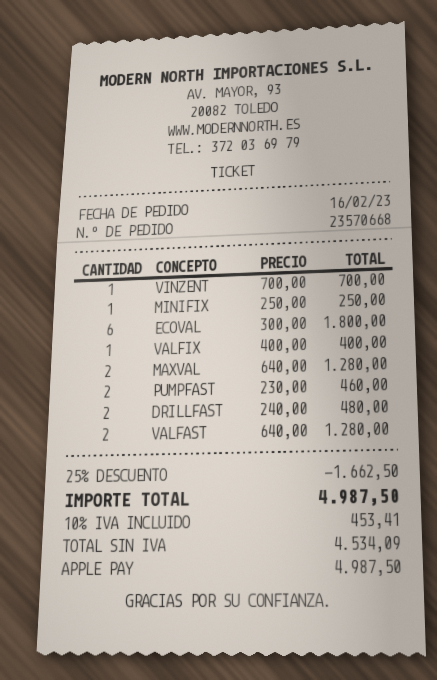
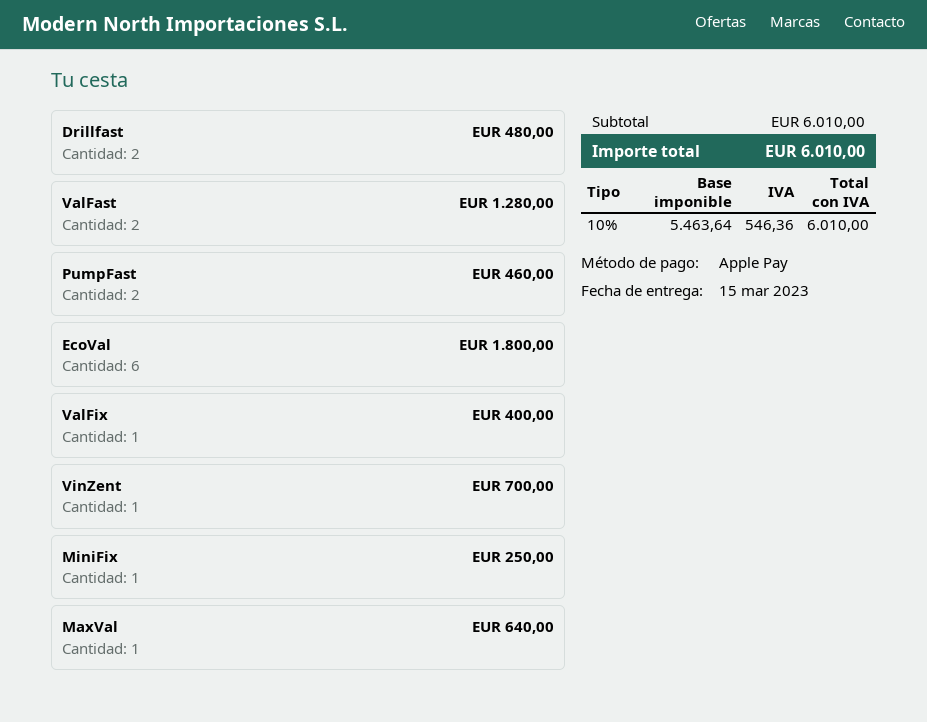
MAXVAL: 2 for 1280.00 -> 1 for 640.00
discount: 25% = 1662.50 -> none
net: 4534.09 -> 5463.64
tax: 10% = 453.41 -> 10% = 546.36
total: 4987.50 -> 6010.00

